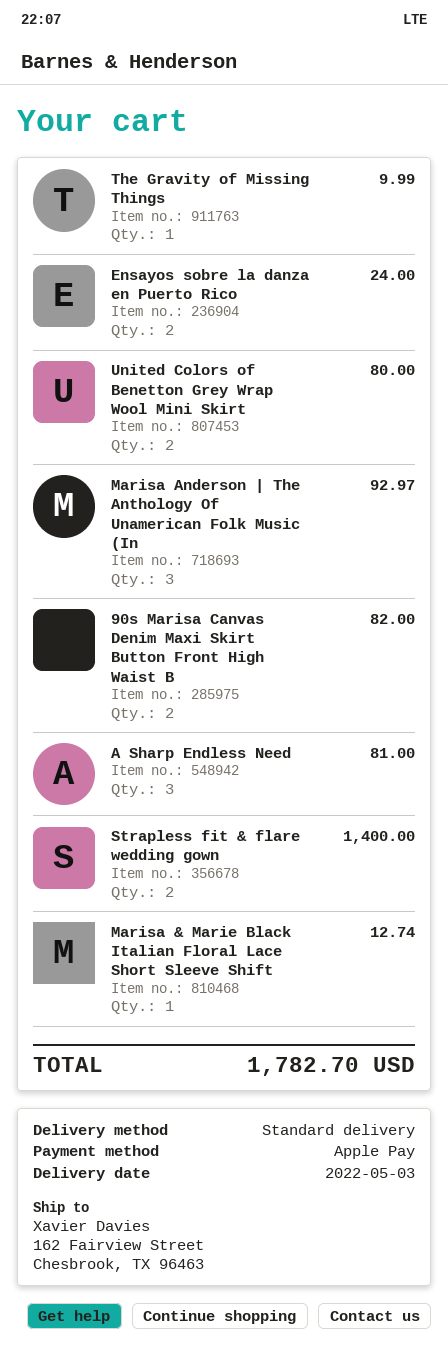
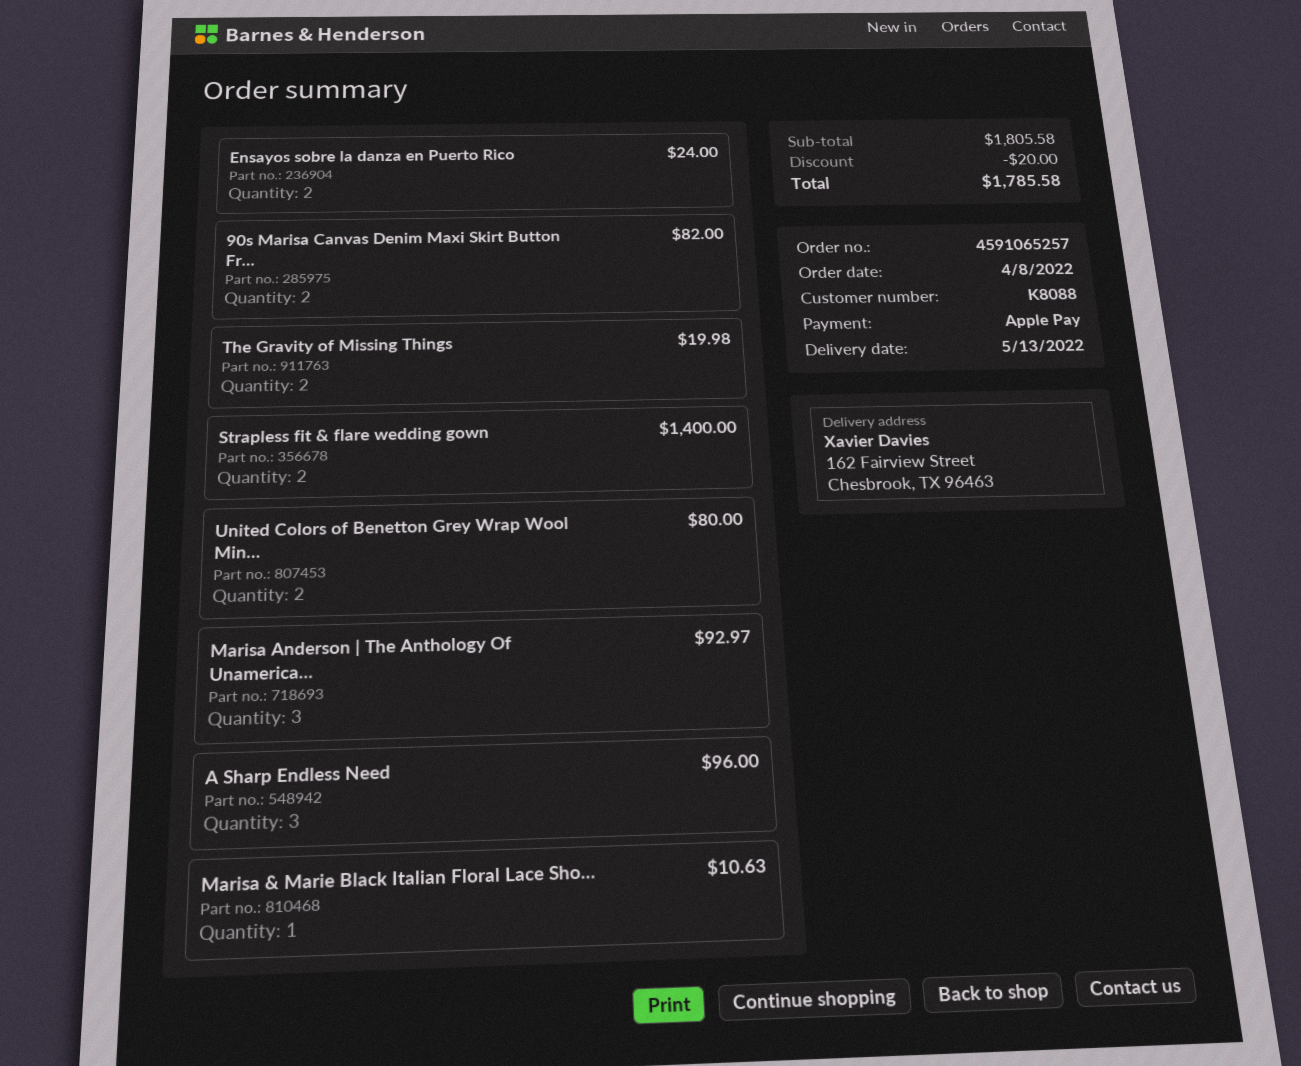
delivery date: 2022-05-03 -> 2022-05-13
The Gravity of Missing Things: 1 for 9.99 -> 2 for 19.98
A Sharp Endless Need: 3 for 81.00 -> 3 for 96.00
Marisa & Marie Black Italian Floral Lace Short Sleeve Shift: 1 for 12.74 -> 1 for 10.63
discount: none -> 20.00
total: 1782.70 -> 1785.58

